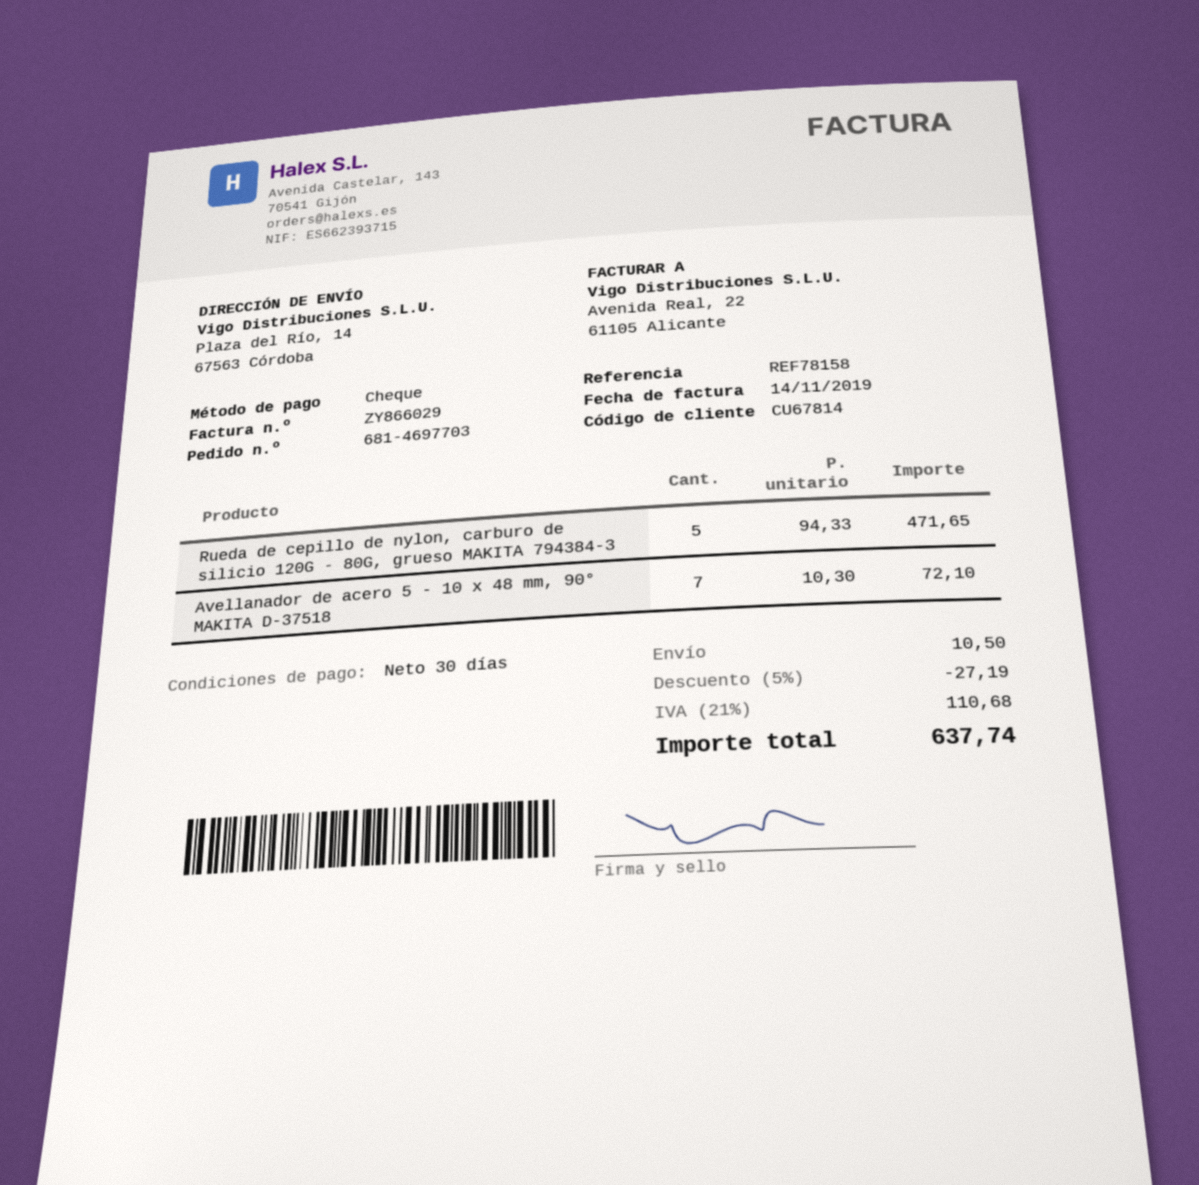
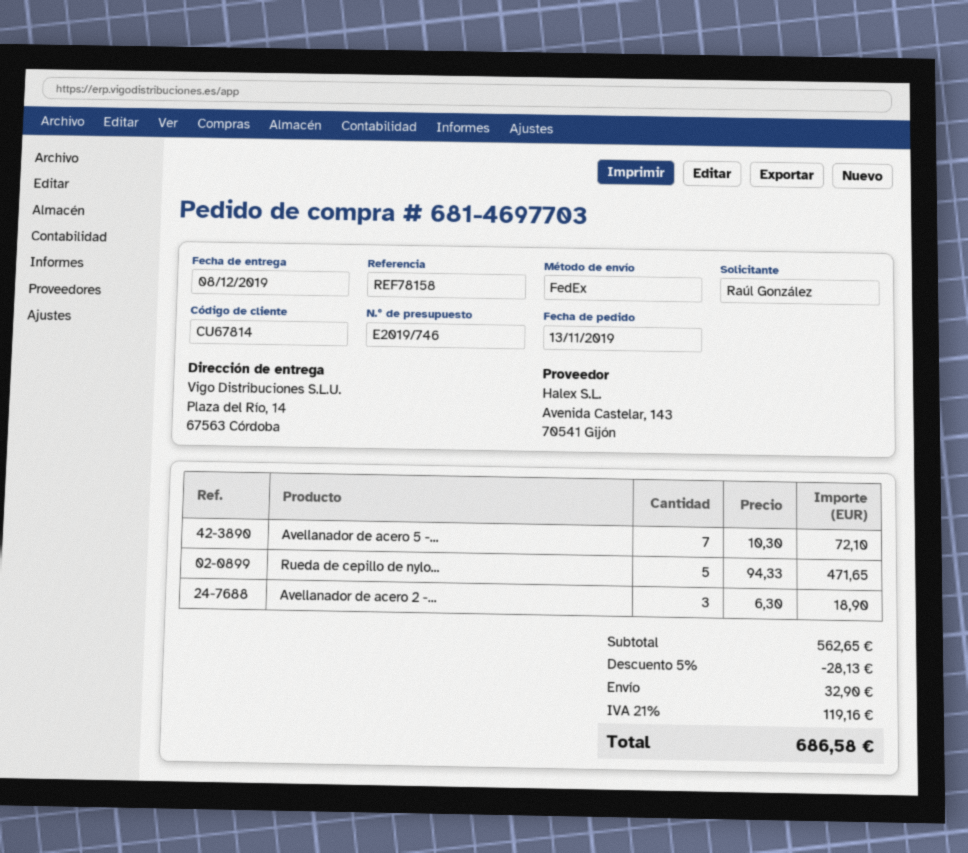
Avellanador de acero 2 -...: none -> 3 x 6.30 = 18.90
discount: 5% = 27.19 -> 5% = 28.13
shipping: 10.50 -> 32.90
tax: 21% = 110.68 -> 21% = 119.16
total: 637.74 -> 686.58

